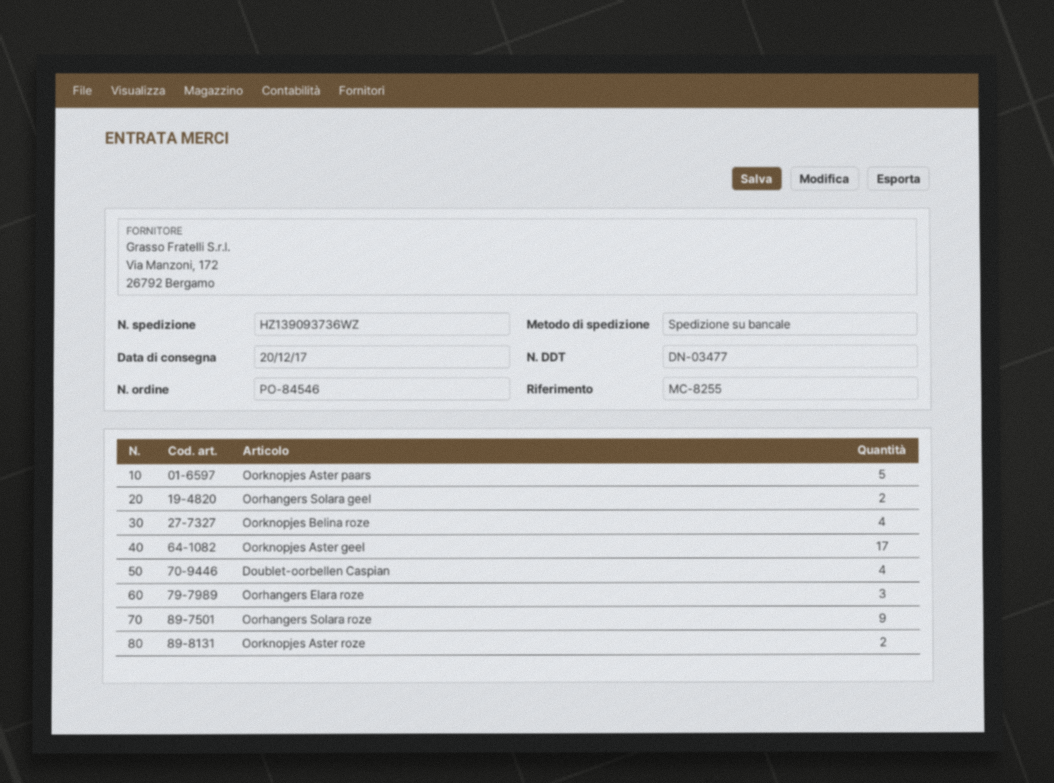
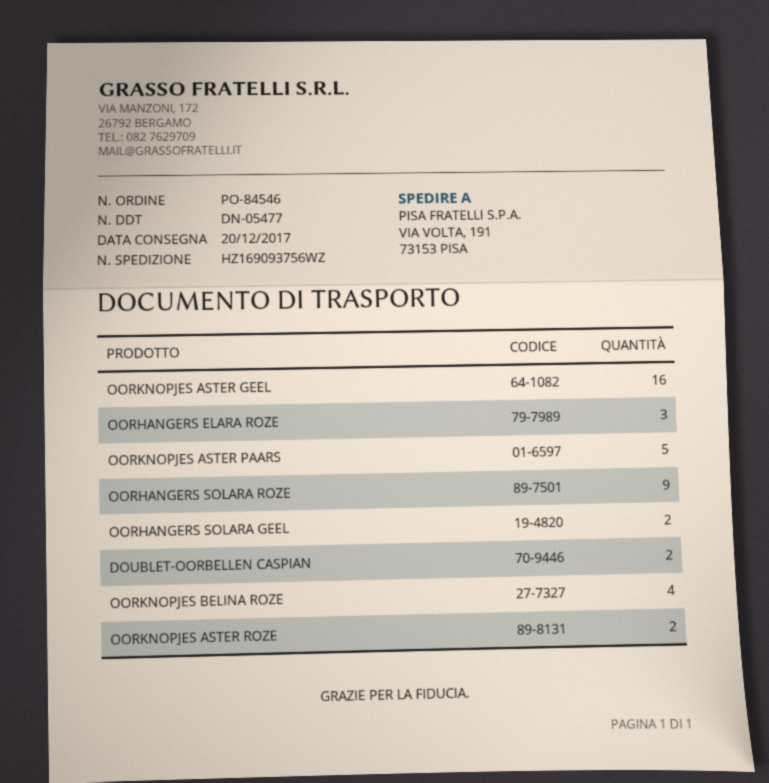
delivery note number: DN-03477 -> DN-05477
tracking number: HZ139093736WZ -> HZ169093756WZ
Oorknopjes Aster geel: 17 -> 16
Doublet-oorbellen Caspian: 4 -> 2

